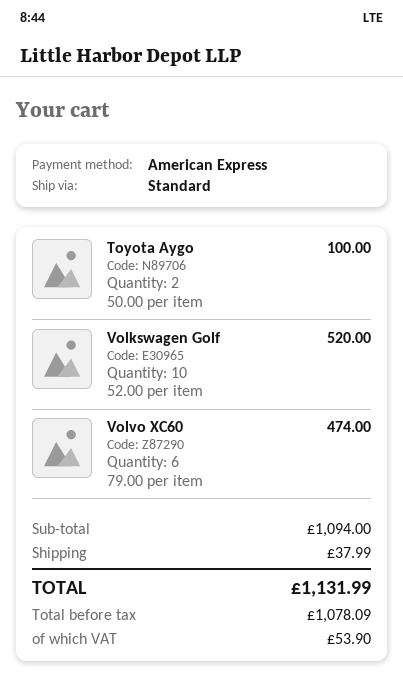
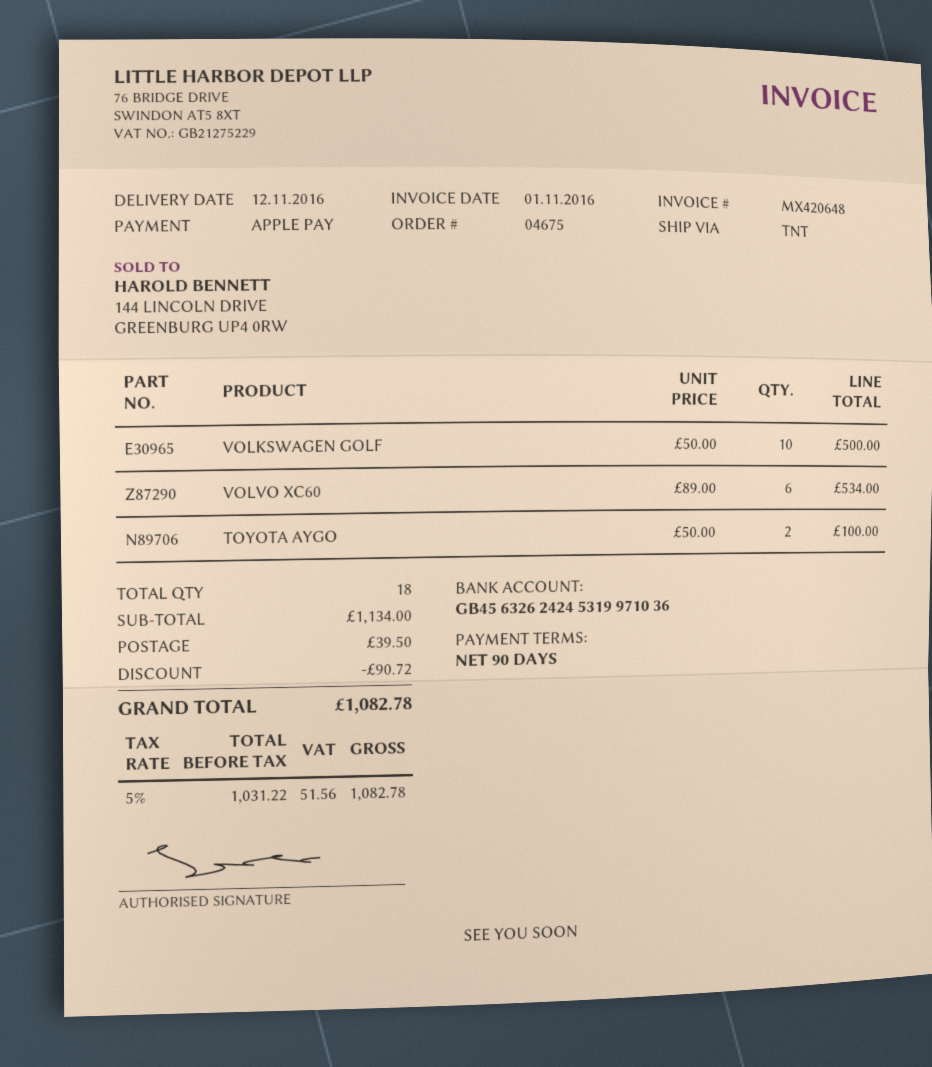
payment method: American Express -> Apple Pay
shipping method: standard -> TNT
Volkswagen Golf: 10 x 52.00 = 520.00 -> 10 x 50.00 = 500.00
Volvo XC60: 6 x 79.00 = 474.00 -> 6 x 89.00 = 534.00
subtotal: 1094.00 -> 1134.00
discount: none -> 90.72
shipping: 37.99 -> 39.50
net: 1078.09 -> 1031.22
tax: 53.90 -> 51.56
total: 1131.99 -> 1082.78

